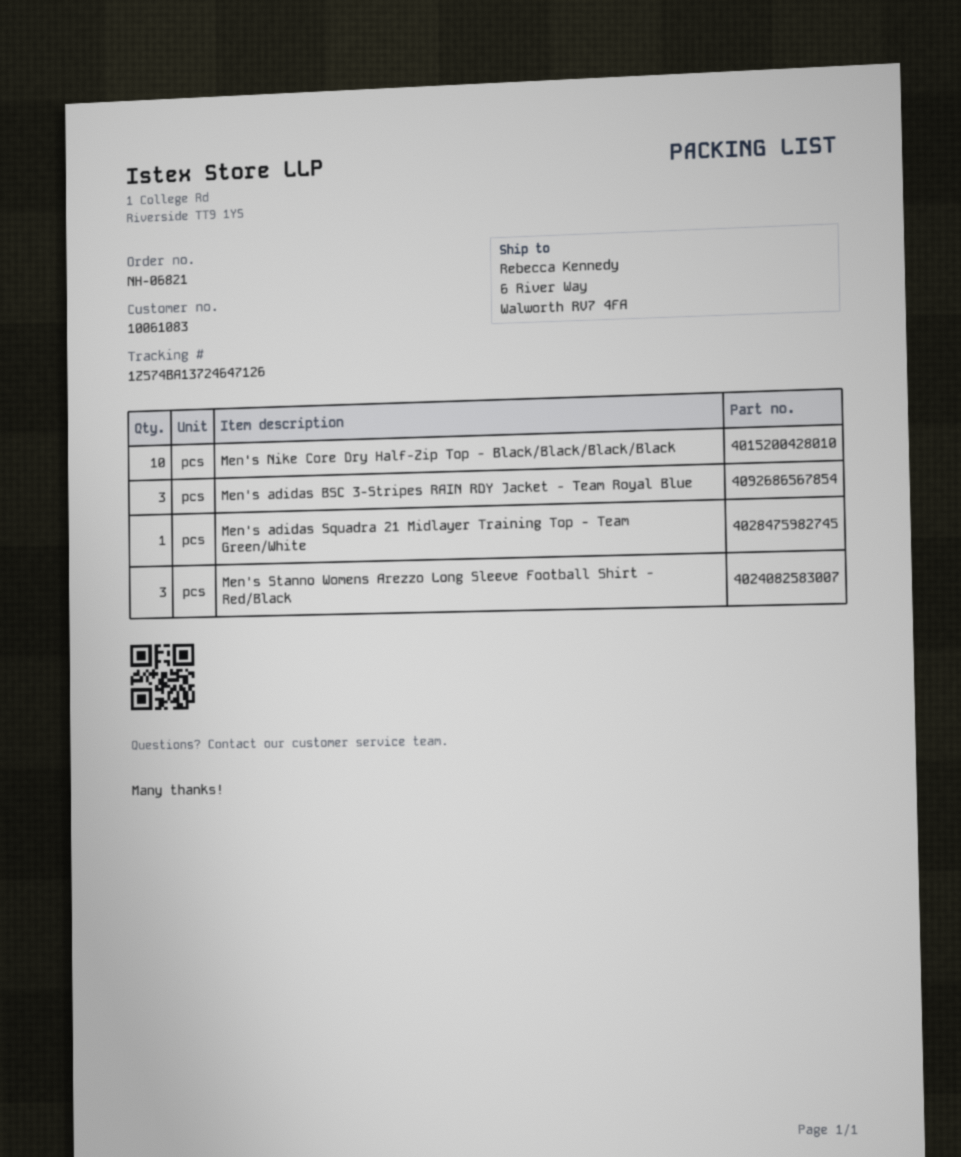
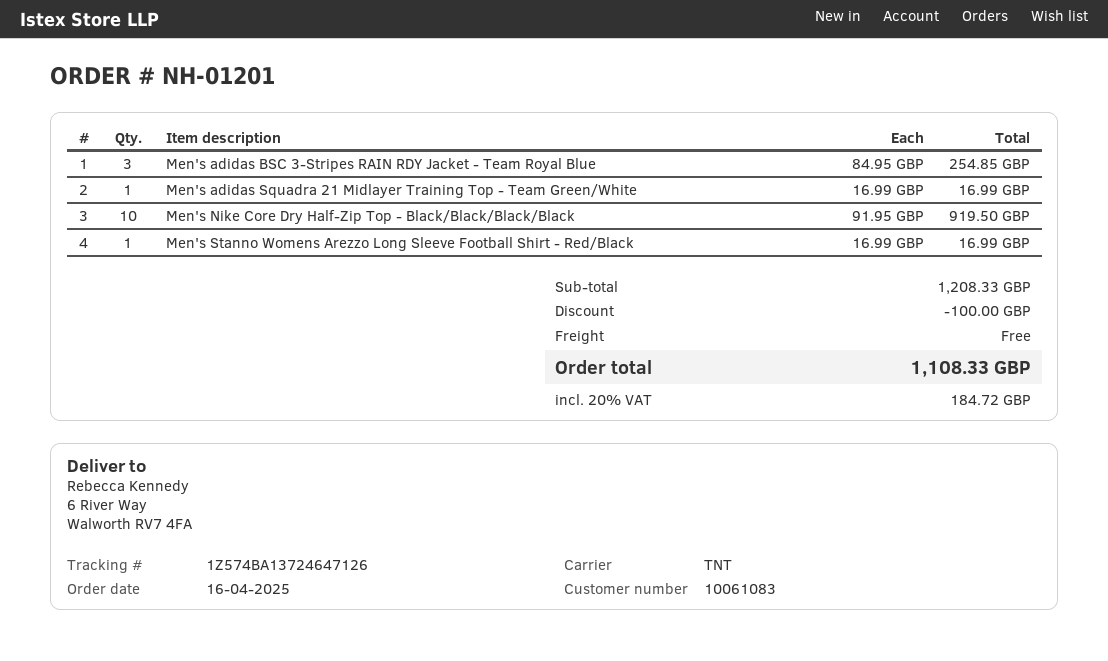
order number: NH-06821 -> NH-01201
Men's Stanno Womens Arezzo Long Sleeve Football Shirt - Red/Black: 3 -> 1

